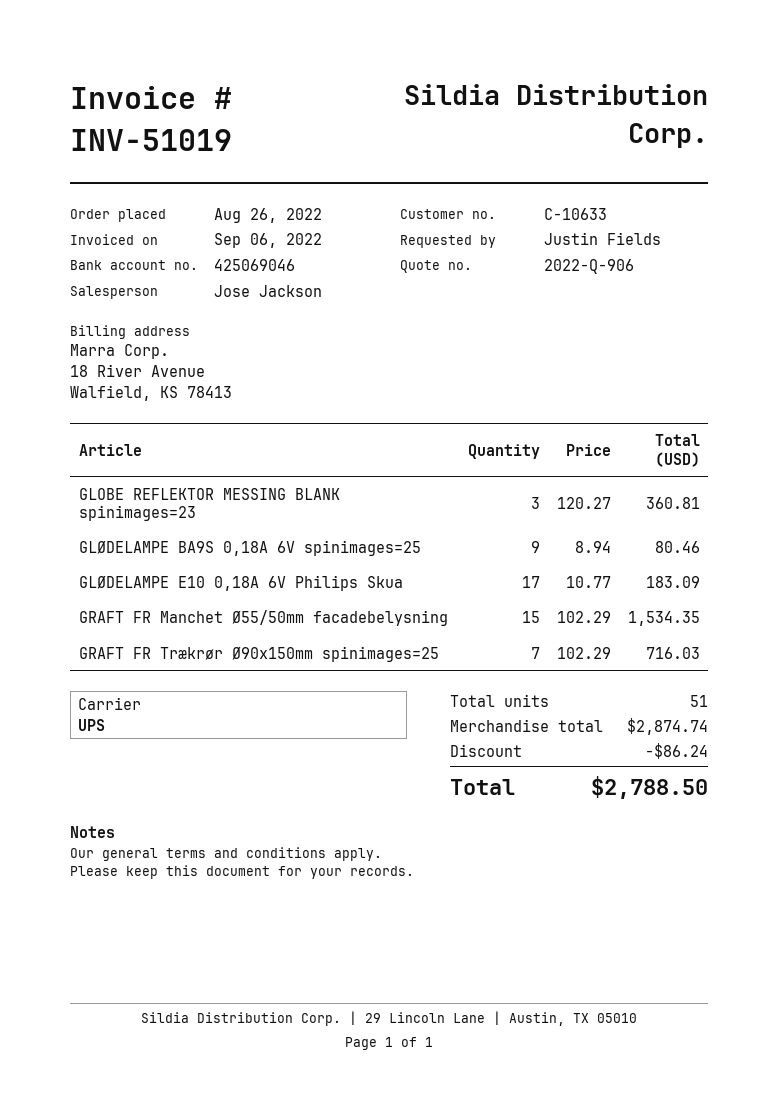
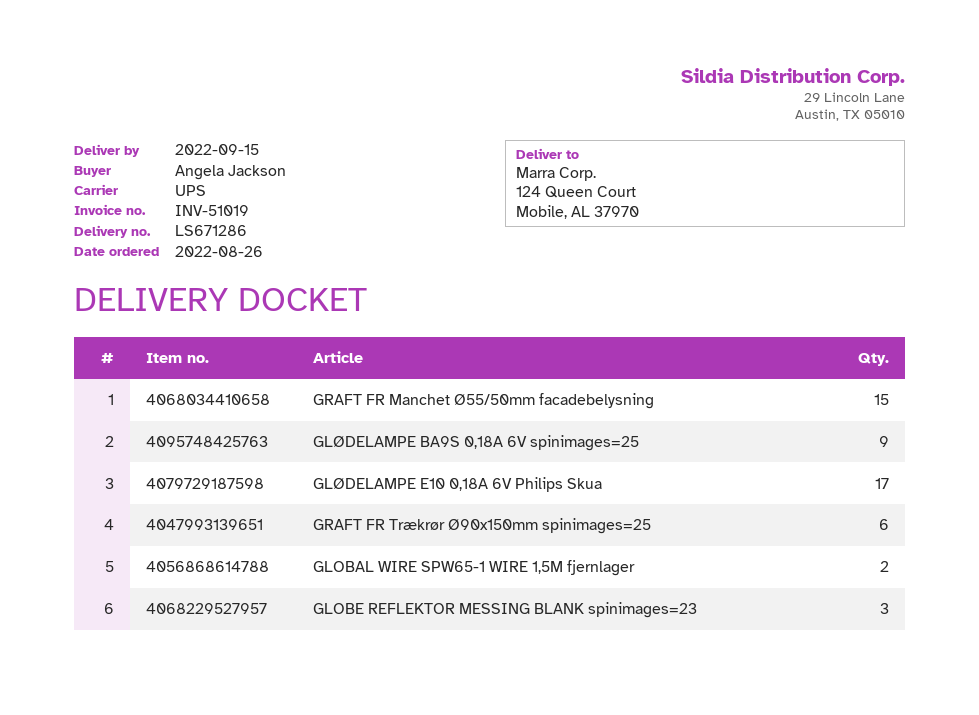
ordered by: Justin Fields -> Angela Jackson
GRAFT FR Trækrør Ø90x150mm spinimages=25: 7 -> 6
GLOBAL WIRE SPW65-1 WIRE 1,5M fjernlager: none -> 2

